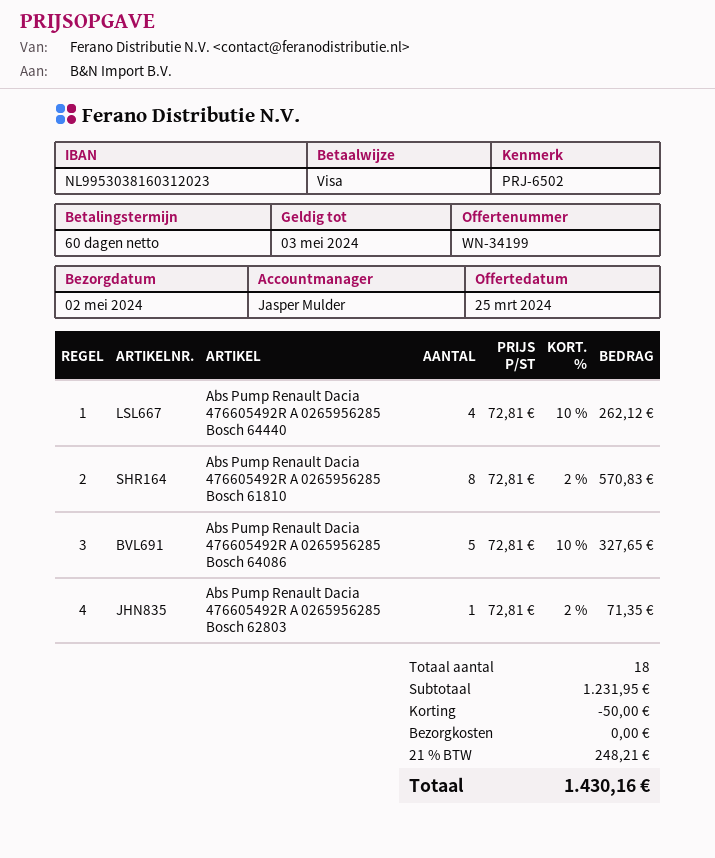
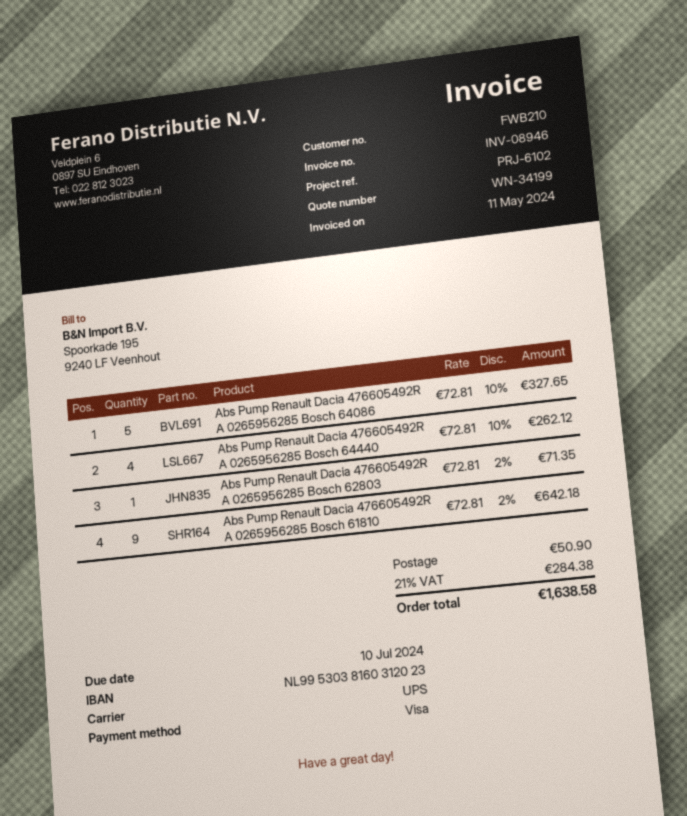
reference: PRJ-6502 -> PRJ-6102
Abs Pump Renault Dacia 476605492R A 0265956285 Bosch 61810: 8 x 72.81 - 2% = 570.83 -> 9 x 72.81 - 2% = 642.18
discount: 50.00 -> none
shipping: 0.00 -> 50.90
tax: 21% = 248.21 -> 21% = 284.38
total: 1430.16 -> 1638.58

